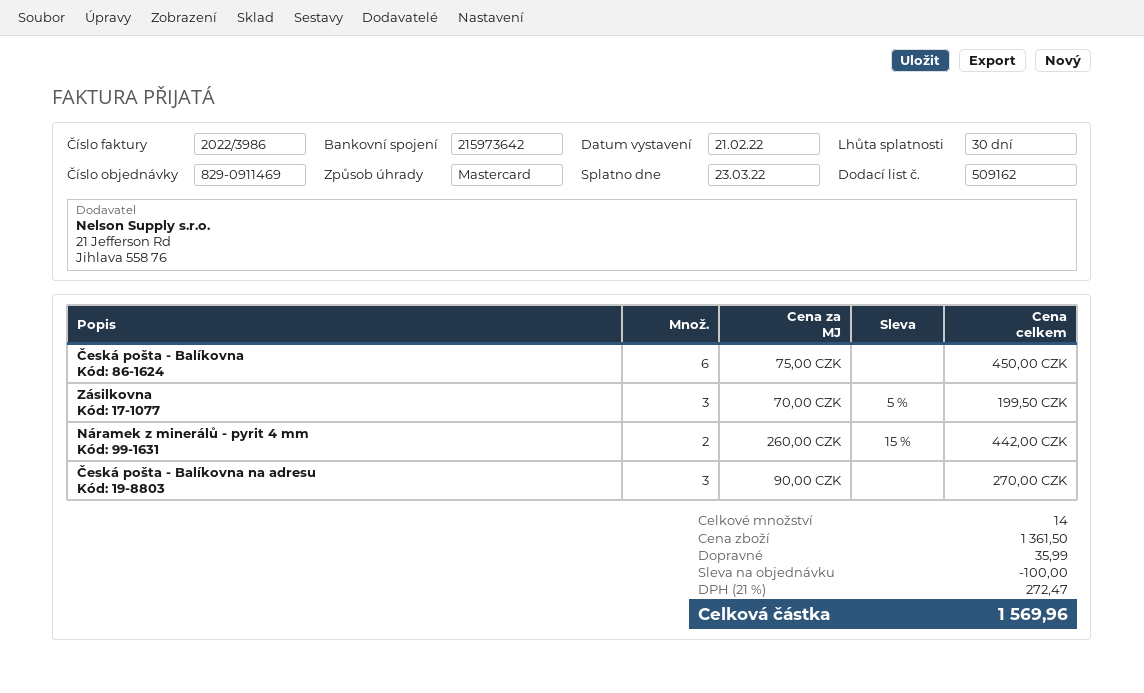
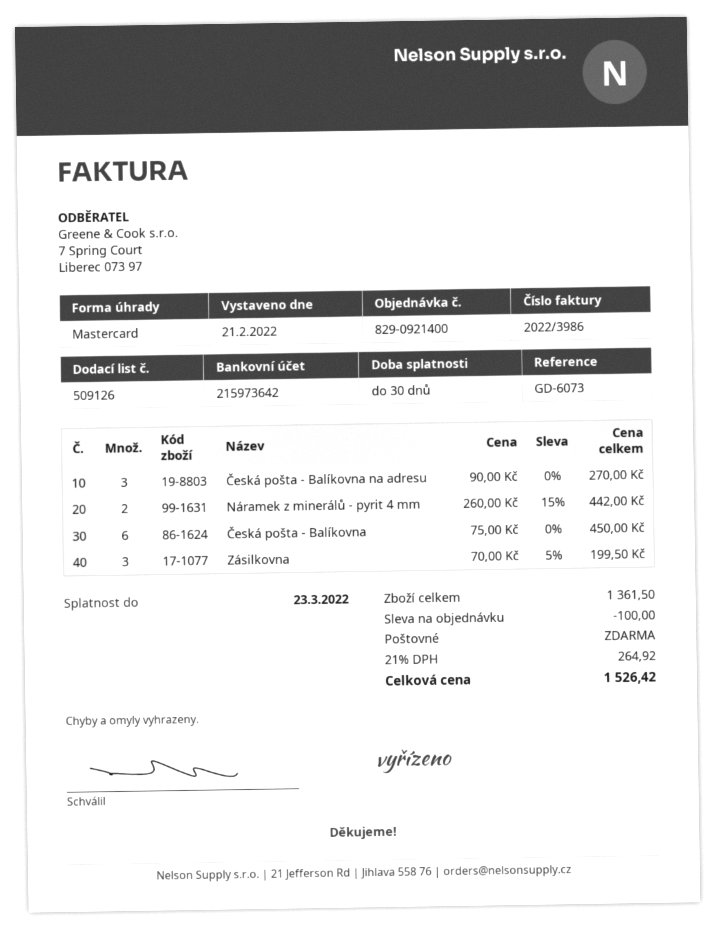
order number: 829-0911469 -> 829-0921400
delivery note number: 509162 -> 509126
shipping: 35.99 -> 0.00
tax: 21% = 272.47 -> 21% = 264.92
total: 1569.96 -> 1526.42

